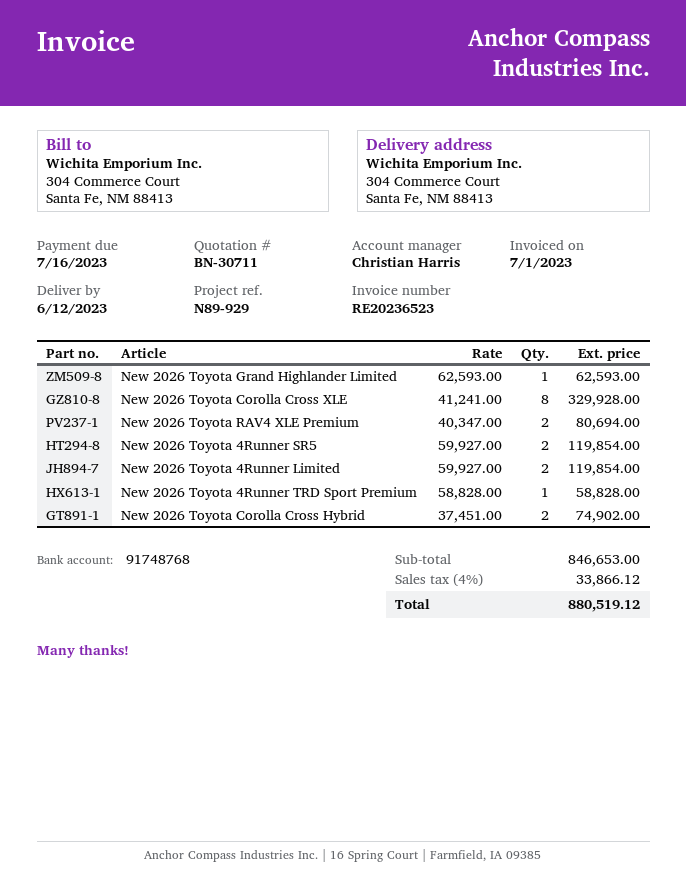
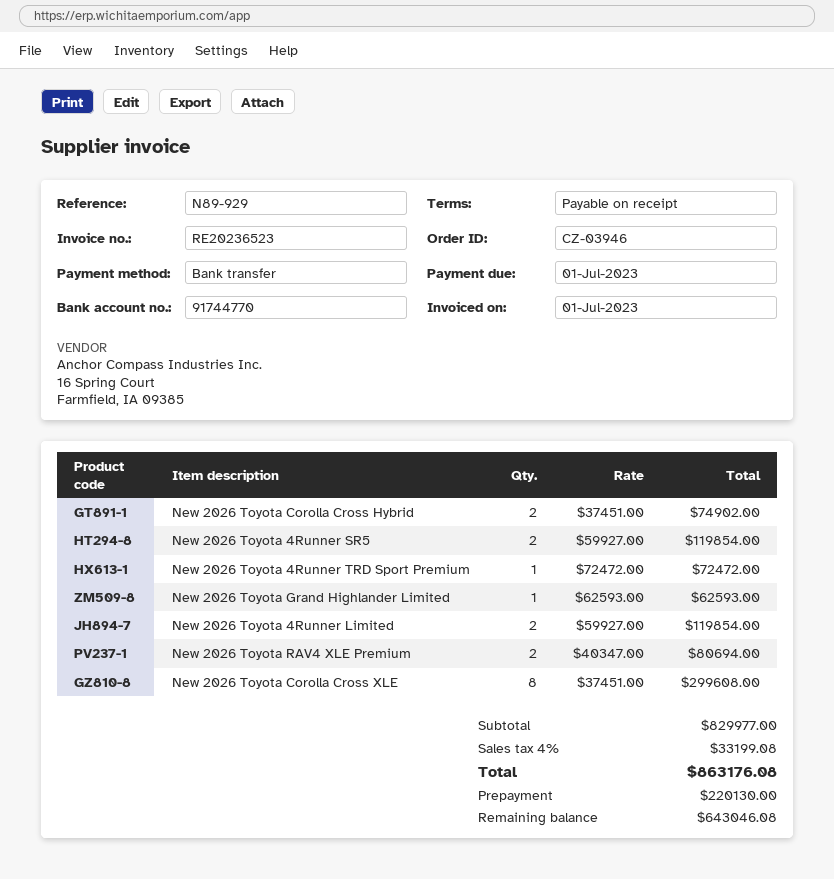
due date: 2023-07-16 -> 2023-07-01
bank account: 91748768 -> 91744770
New 2026 Toyota Corolla Cross XLE: 8 x 41241.00 = 329928.00 -> 8 x 37451.00 = 299608.00
New 2026 Toyota 4Runner TRD Sport Premium: 1 x 58828.00 = 58828.00 -> 1 x 72472.00 = 72472.00
subtotal: 846653.00 -> 829977.00
tax: 4% = 33866.12 -> 4% = 33199.08
total: 880519.12 -> 863176.08

